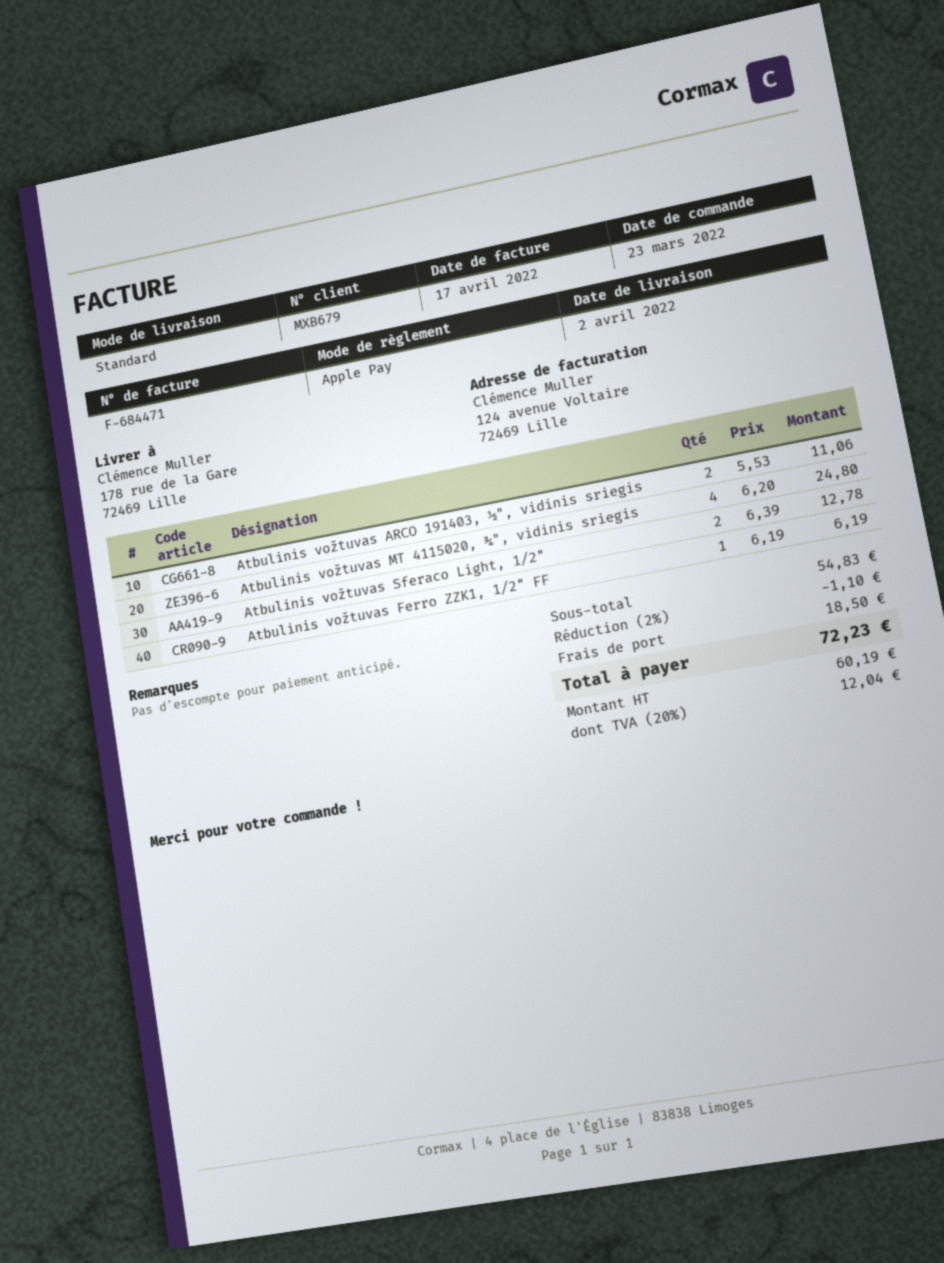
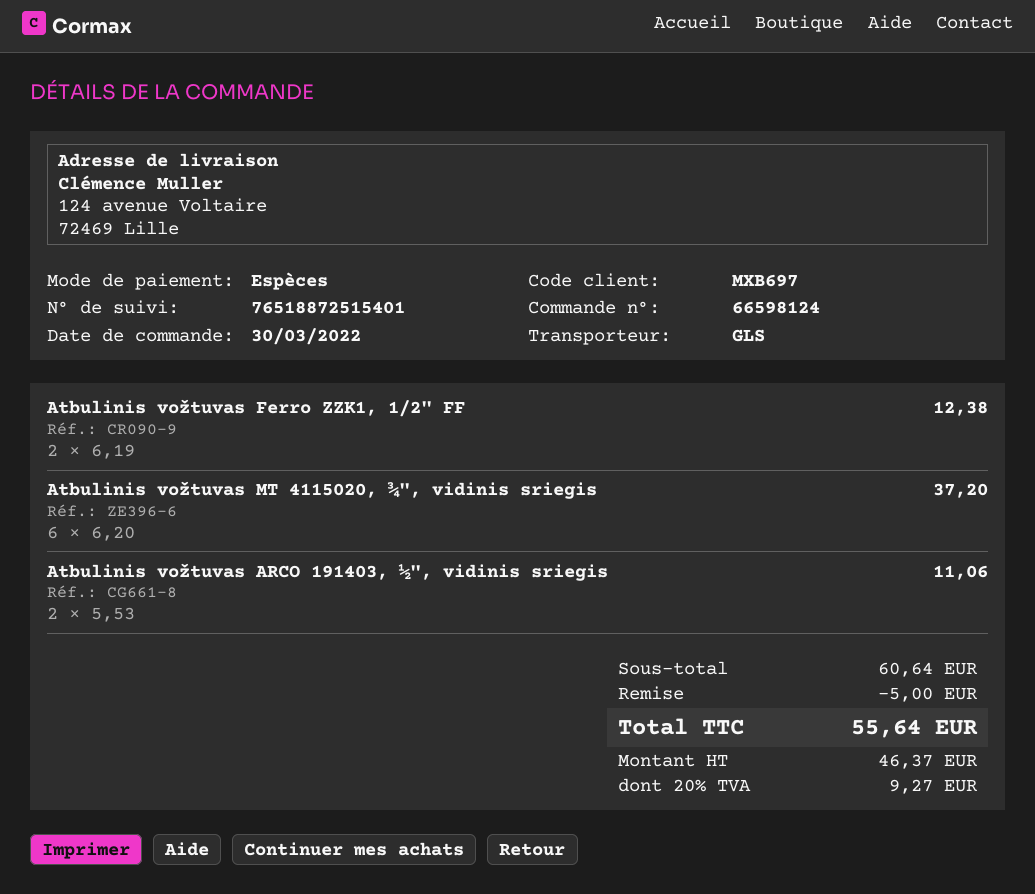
order date: 2022-03-23 -> 2022-03-30
customer number: MXB679 -> MXB697
payment method: Apple Pay -> cash
shipping method: standard -> GLS
ship to: 178 rue de la Gare, 72469 Lille -> 124 avenue Voltaire, 72469 Lille
Atbulinis vožtuvas MT 4115020, ¾", vidinis sriegis: 4 x 6.20 = 24.80 -> 6 x 6.20 = 37.20
Atbulinis vožtuvas Sferaco Light, 1/2": 2 x 6.39 = 12.78 -> none
Atbulinis vožtuvas Ferro ZZK1, 1/2" FF: 1 x 6.19 = 6.19 -> 2 x 6.19 = 12.38
subtotal: 54.83 -> 60.64
discount: 1.10 -> 5.00
shipping: 18.50 -> none
net: 60.19 -> 46.37
tax: 20% = 12.04 -> 20% = 9.27
total: 72.23 -> 55.64

